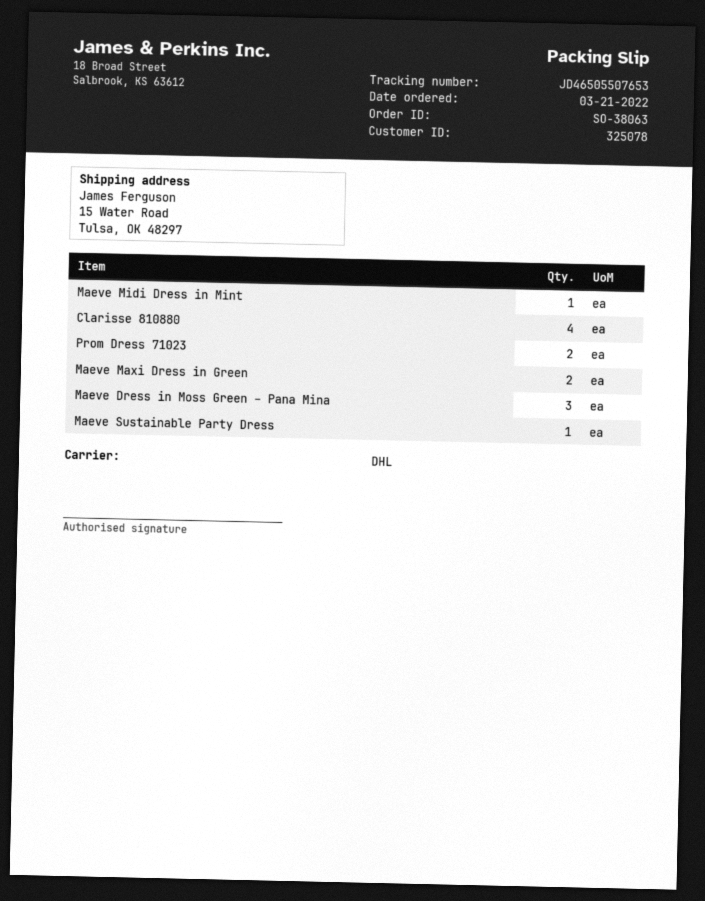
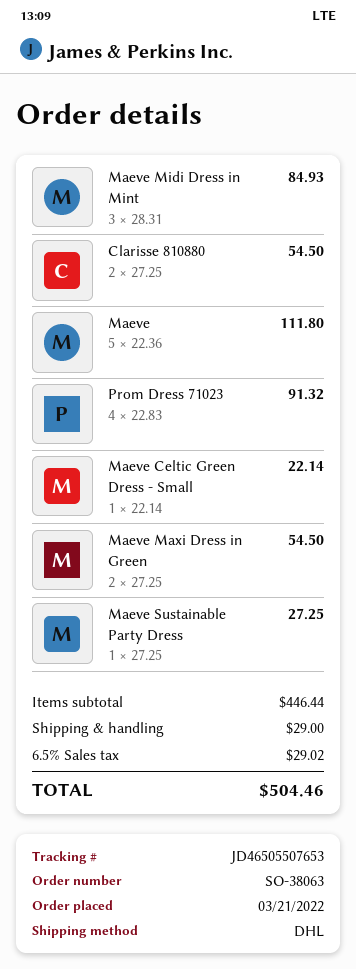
Maeve Midi Dress in Mint: 1 -> 3
Clarisse 810880: 4 -> 2
Prom Dress 71023: 2 -> 4
Maeve Dress in Moss Green – Pana Mina: 3 -> none
Maeve: none -> 5
Maeve Celtic Green Dress - Small: none -> 1

